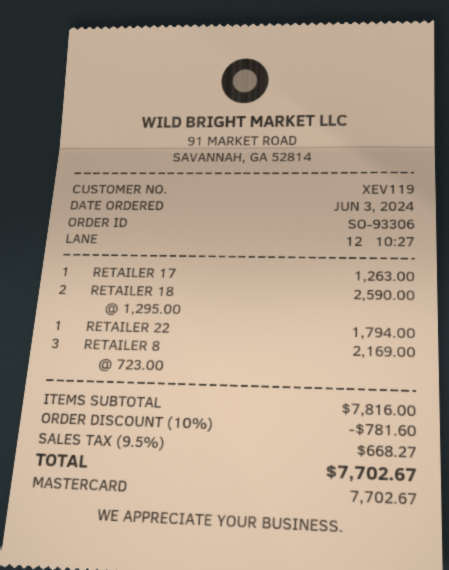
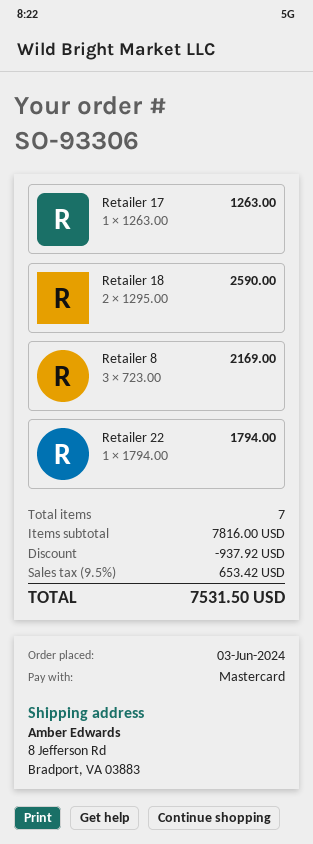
discount: 781.60 -> 937.92
tax: 9.5% = 668.27 -> 9.5% = 653.42
total: 7702.67 -> 7531.50

